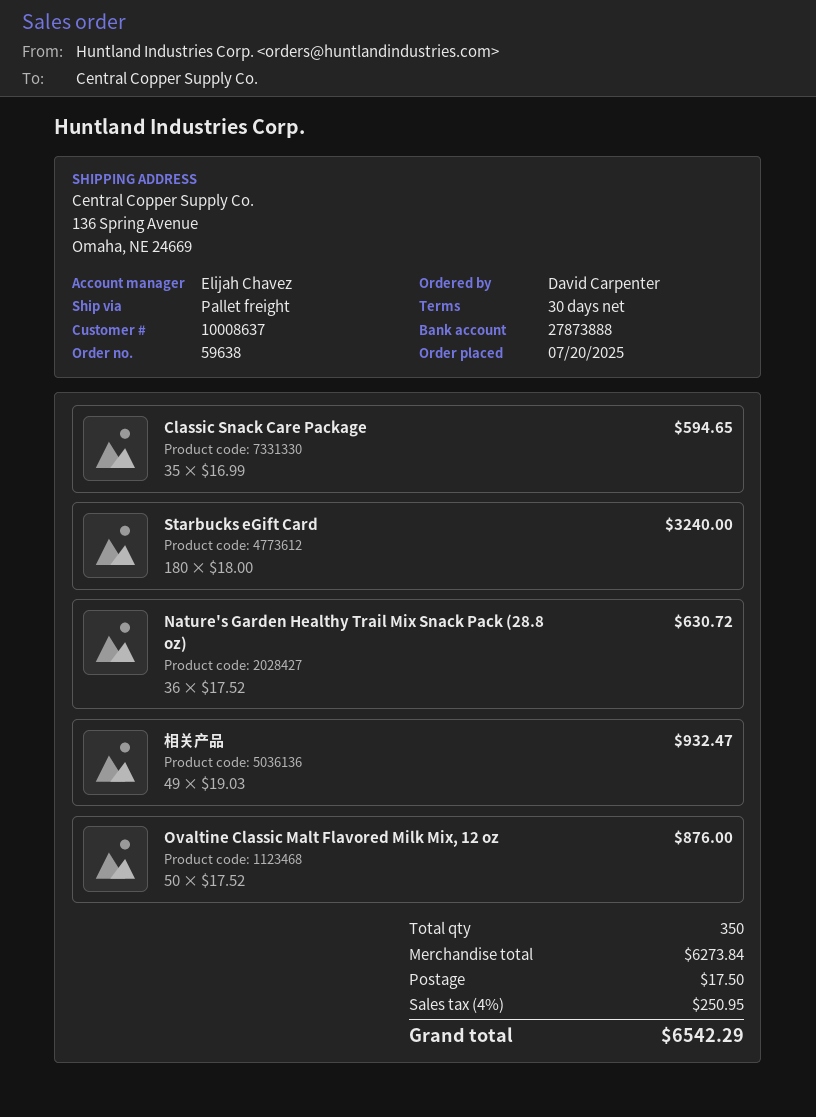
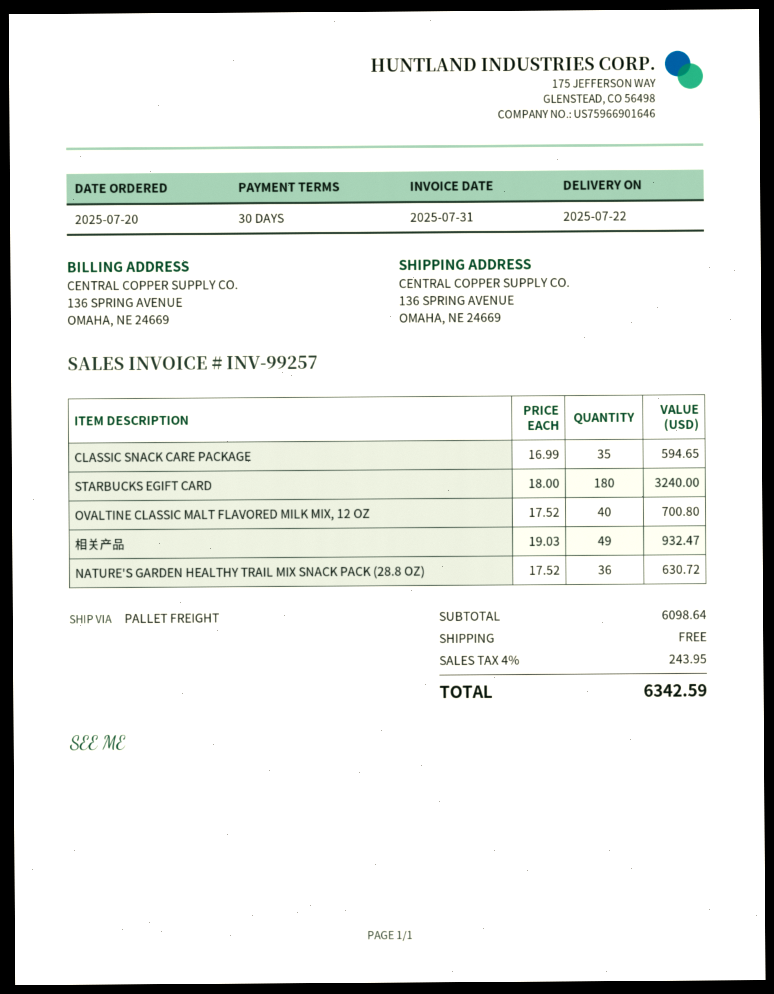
Ovaltine Classic Malt Flavored Milk Mix, 12 oz: 50 x 17.52 = 876.00 -> 40 x 17.52 = 700.80
subtotal: 6273.84 -> 6098.64
shipping: 17.50 -> 0.00
tax: 4% = 250.95 -> 4% = 243.95
total: 6542.29 -> 6342.59

